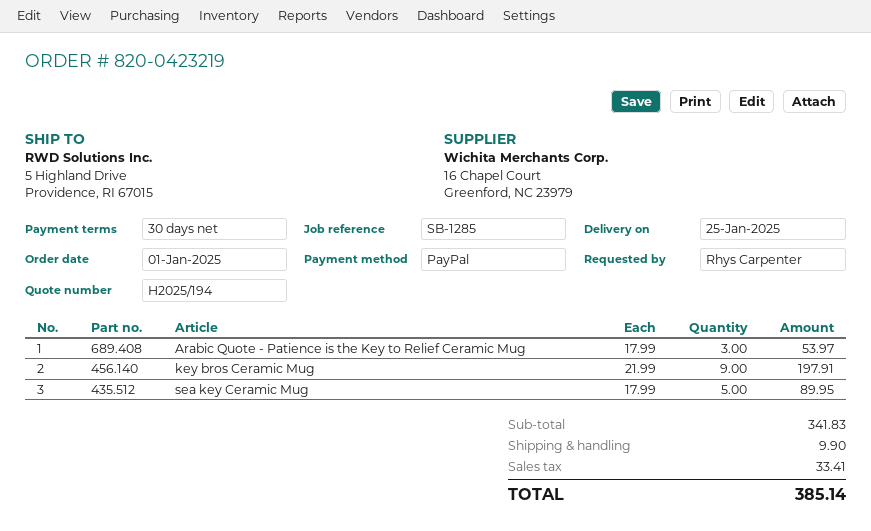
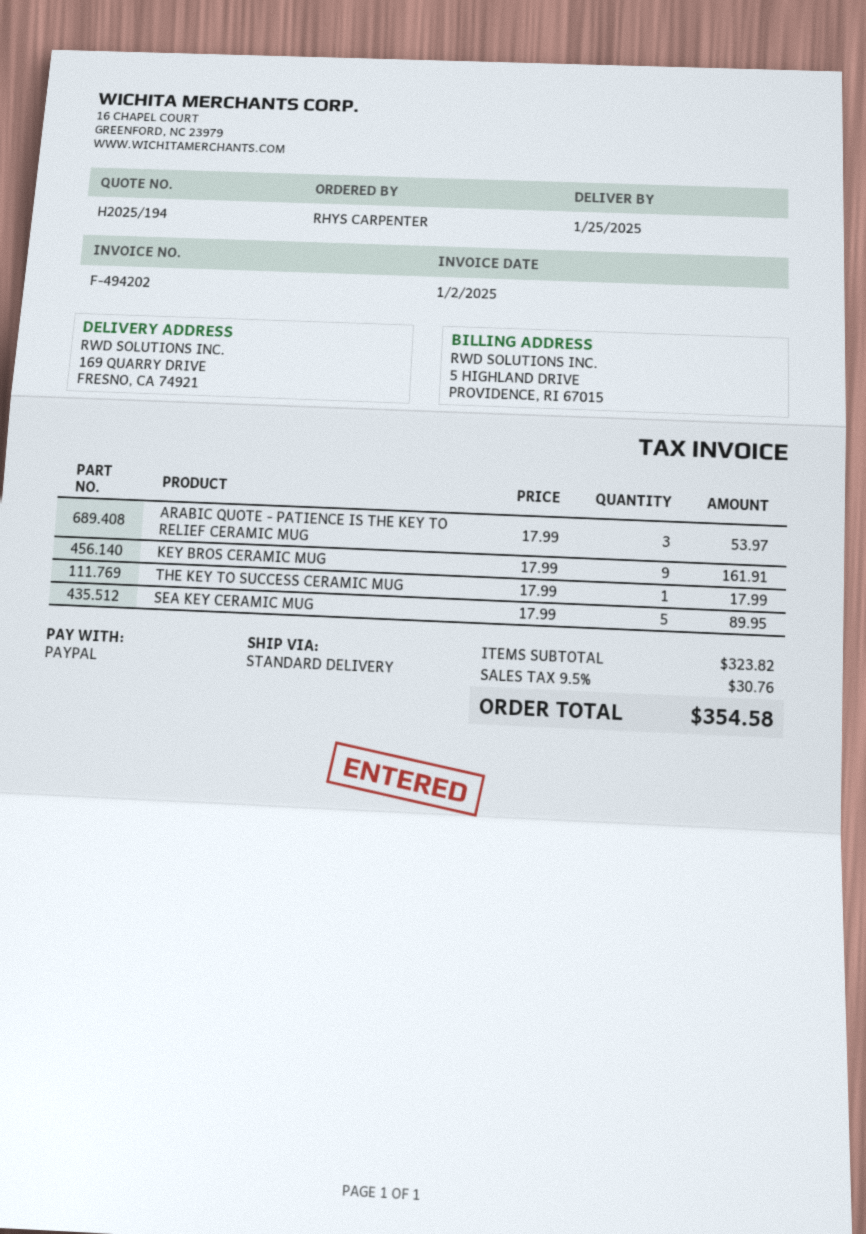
ship to: 5 Highland Drive, Providence, RI 67015 -> 169 QUARRY DRIVE, FRESNO, CA 74921
key bros Ceramic Mug: 9 x 21.99 = 197.91 -> 9 x 17.99 = 161.91
THE KEY TO SUCCESS CERAMIC MUG: none -> 1 x 17.99 = 17.99
subtotal: 341.83 -> 323.82
shipping: 9.90 -> none
tax: 33.41 -> 30.76
total: 385.14 -> 354.58

